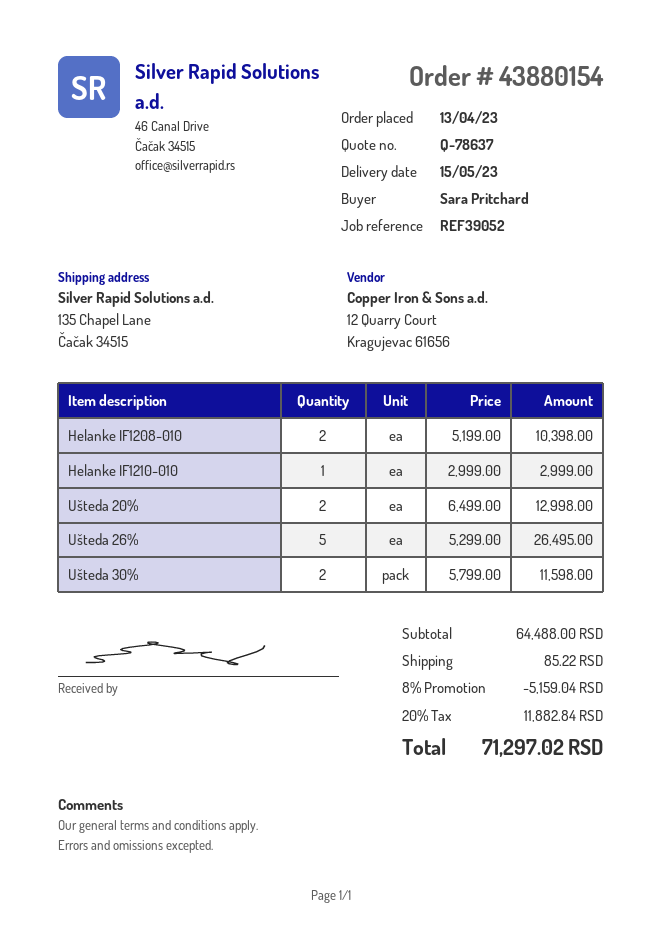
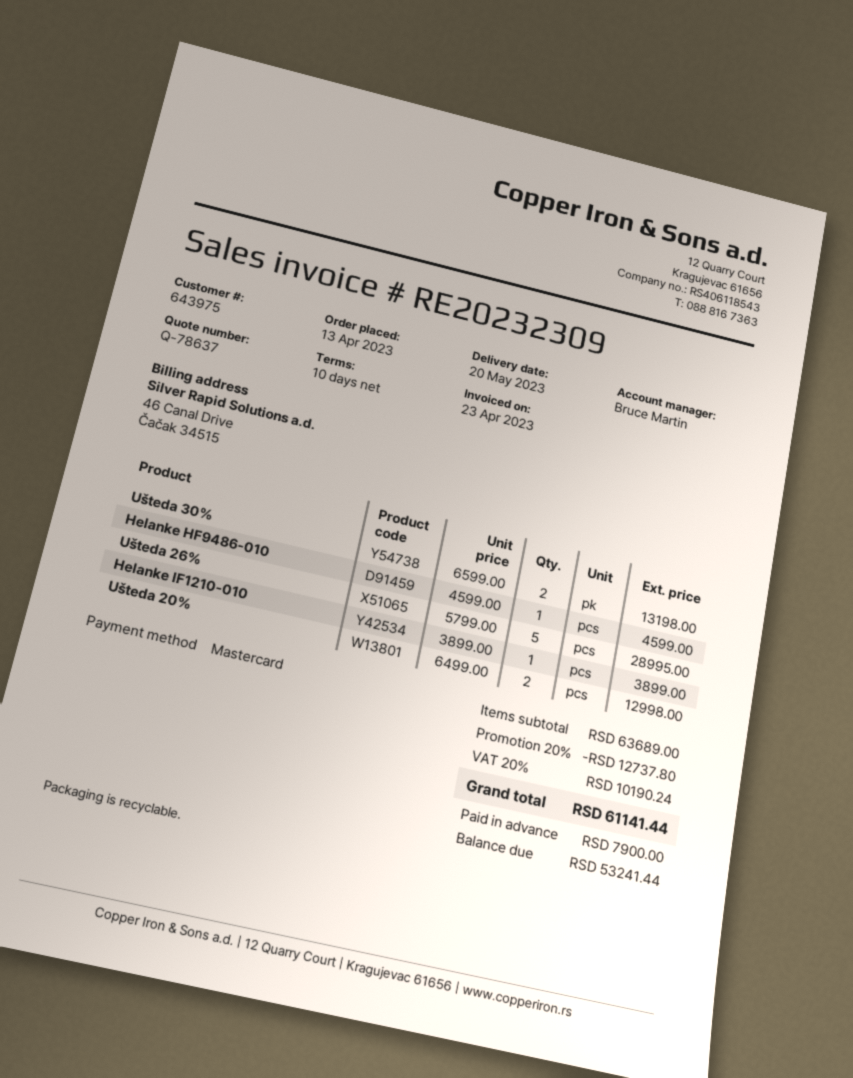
delivery date: 2023-05-15 -> 2023-05-20
Helanke IF1208-010: 2 x 5199.00 = 10398.00 -> none
Helanke IF1210-010: 1 x 2999.00 = 2999.00 -> 1 x 3899.00 = 3899.00
Ušteda 26%: 5 x 5299.00 = 26495.00 -> 5 x 5799.00 = 28995.00
Ušteda 30%: 2 x 5799.00 = 11598.00 -> 2 x 6599.00 = 13198.00
Helanke HF9486-010: none -> 1 x 4599.00 = 4599.00
subtotal: 64488.00 -> 63689.00
discount: 8% = 5159.04 -> 20% = 12737.80
shipping: 85.22 -> none
tax: 20% = 11882.84 -> 20% = 10190.24
total: 71297.02 -> 61141.44

